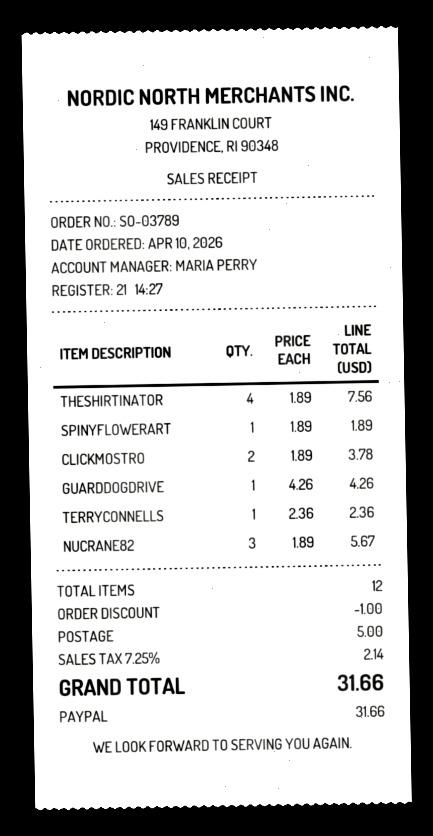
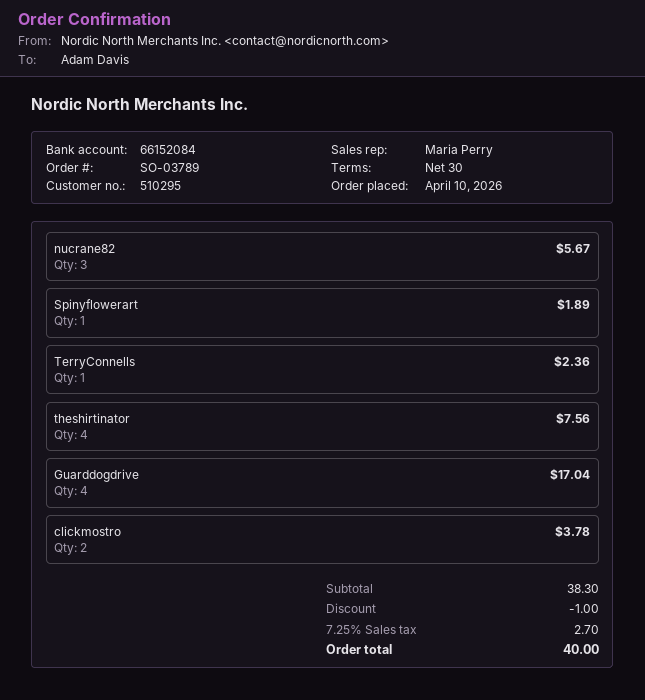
GUARDDOGDRIVE: 1 for 4.26 -> 4 for 17.04
shipping: 5.00 -> none
tax: 7.25% = 2.14 -> 7.25% = 2.70
total: 31.66 -> 40.00

